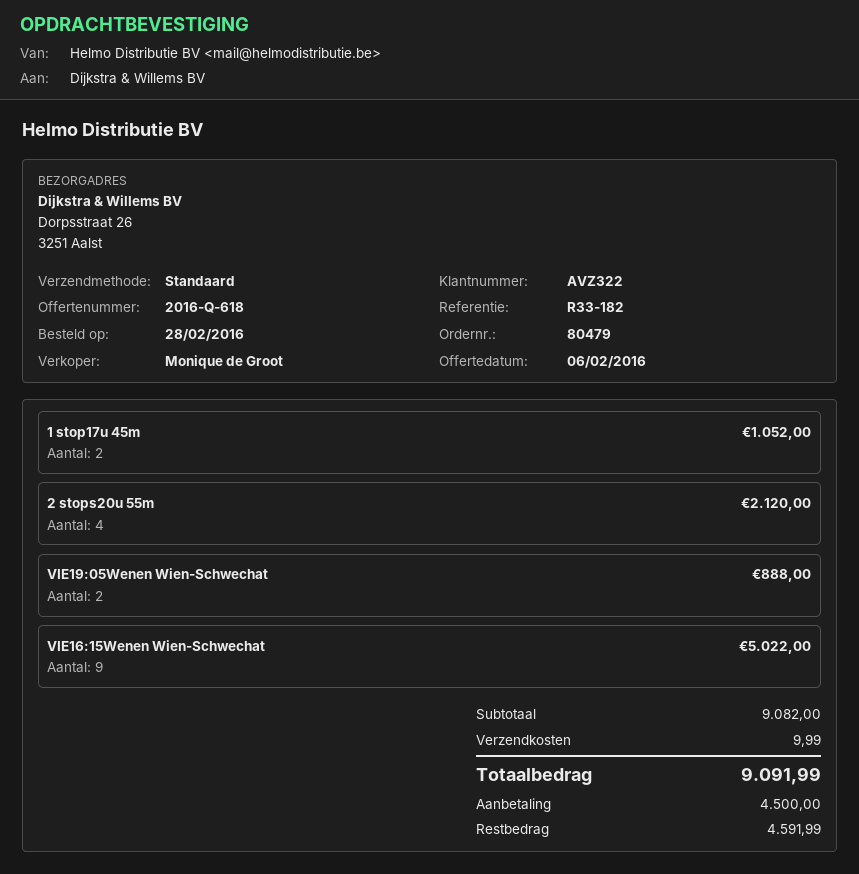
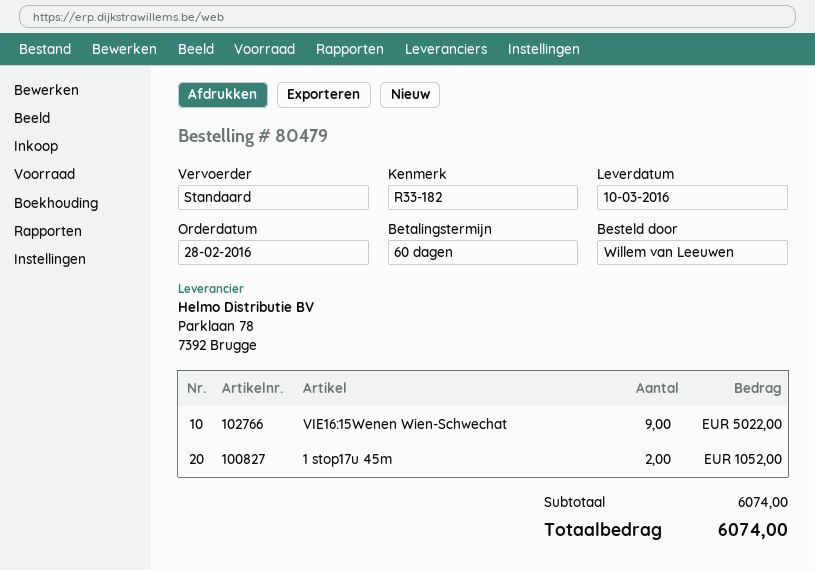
2 stops20u 55m: 4 for 2120.00 -> none
VIE19:05Wenen Wien-Schwechat: 2 for 888.00 -> none
subtotal: 9082.00 -> 6074.00
shipping: 9.99 -> none
total: 9091.99 -> 6074.00

